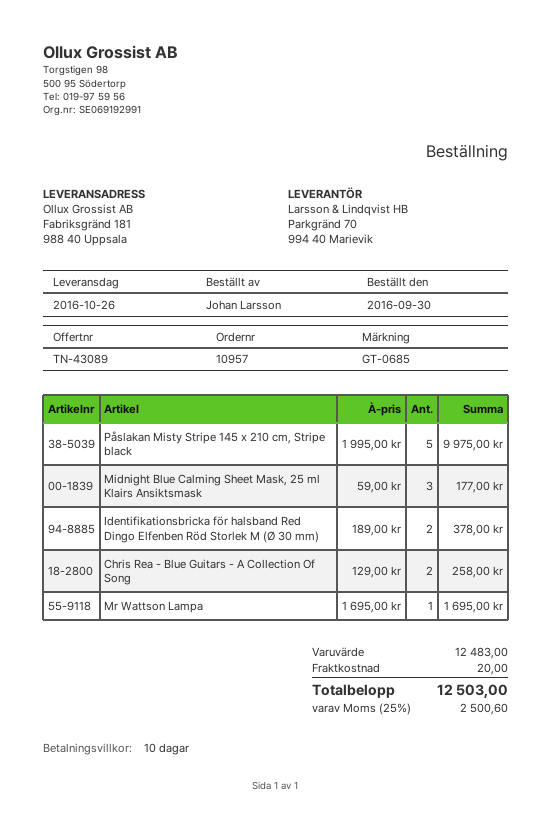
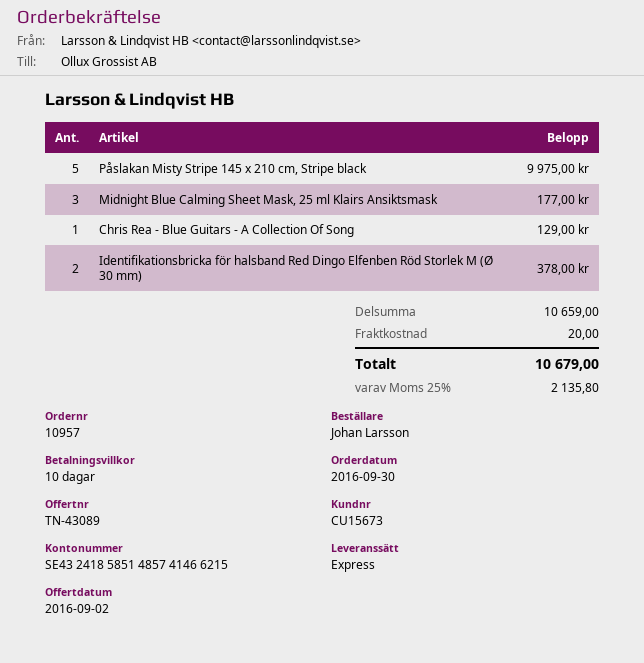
Chris Rea - Blue Guitars - A Collection Of Song: 2 for 258.00 -> 1 for 129.00
Mr Wattson Lampa: 1 for 1695.00 -> none
subtotal: 12483.00 -> 10659.00
tax: 25% = 2500.60 -> 25% = 2135.80
total: 12503.00 -> 10679.00

